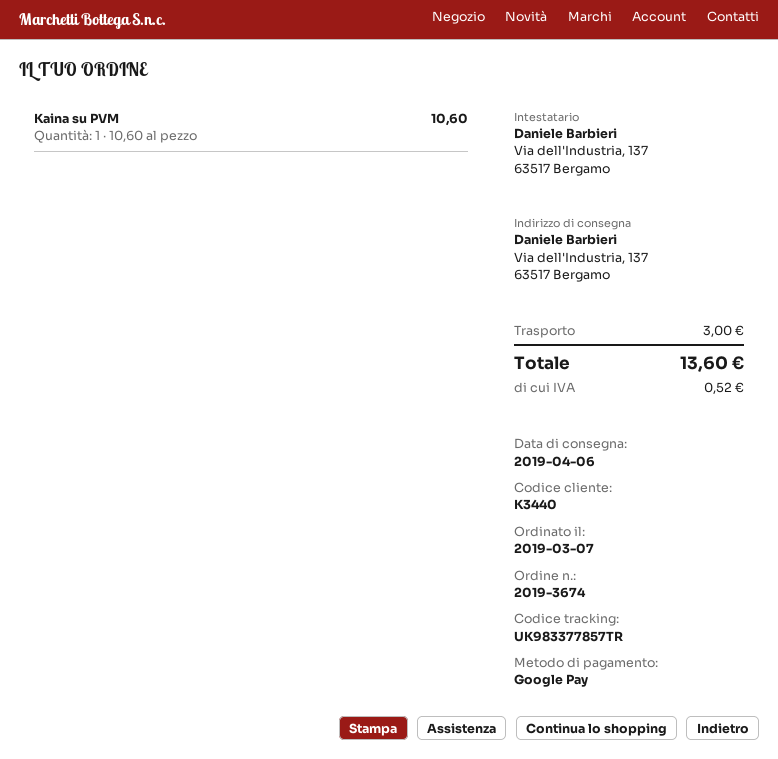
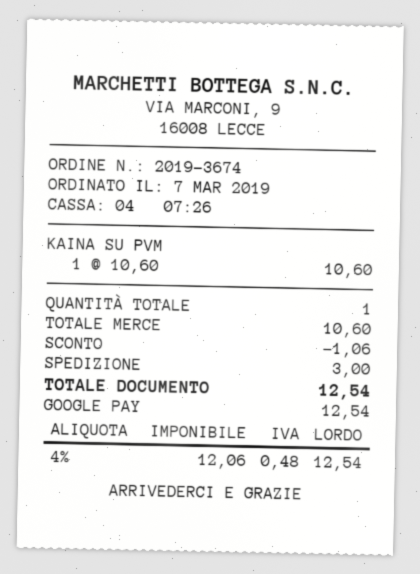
discount: none -> 1.06
tax: 0.52 -> 0.48
total: 13.60 -> 12.54

